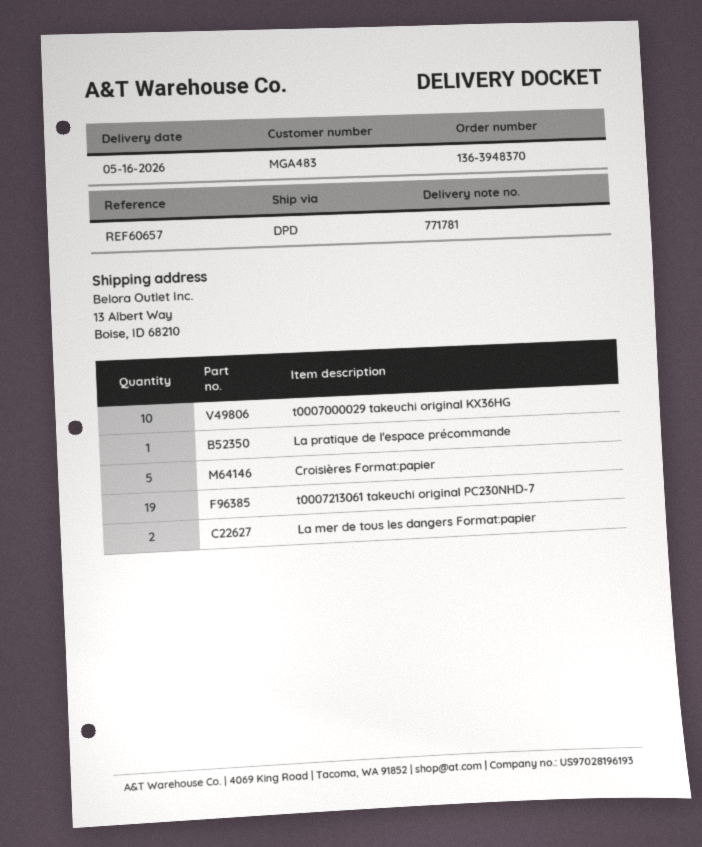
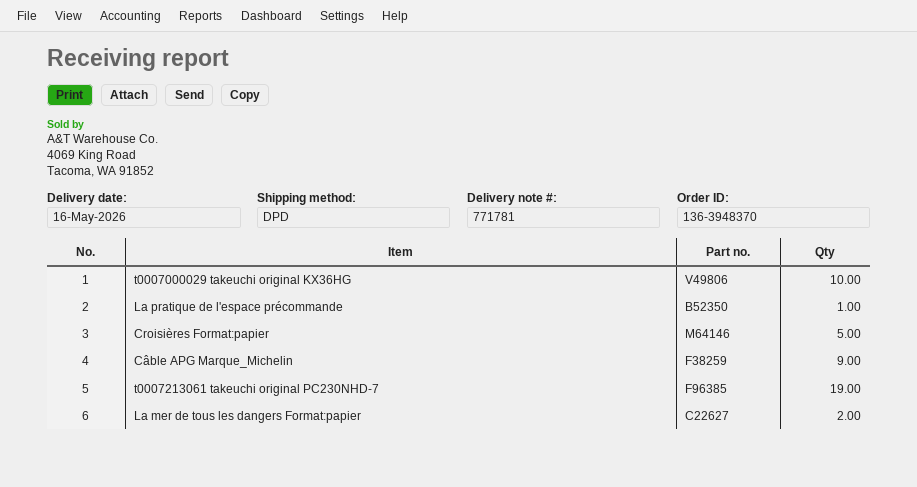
Câble APG Marque_Michelin: none -> 9

